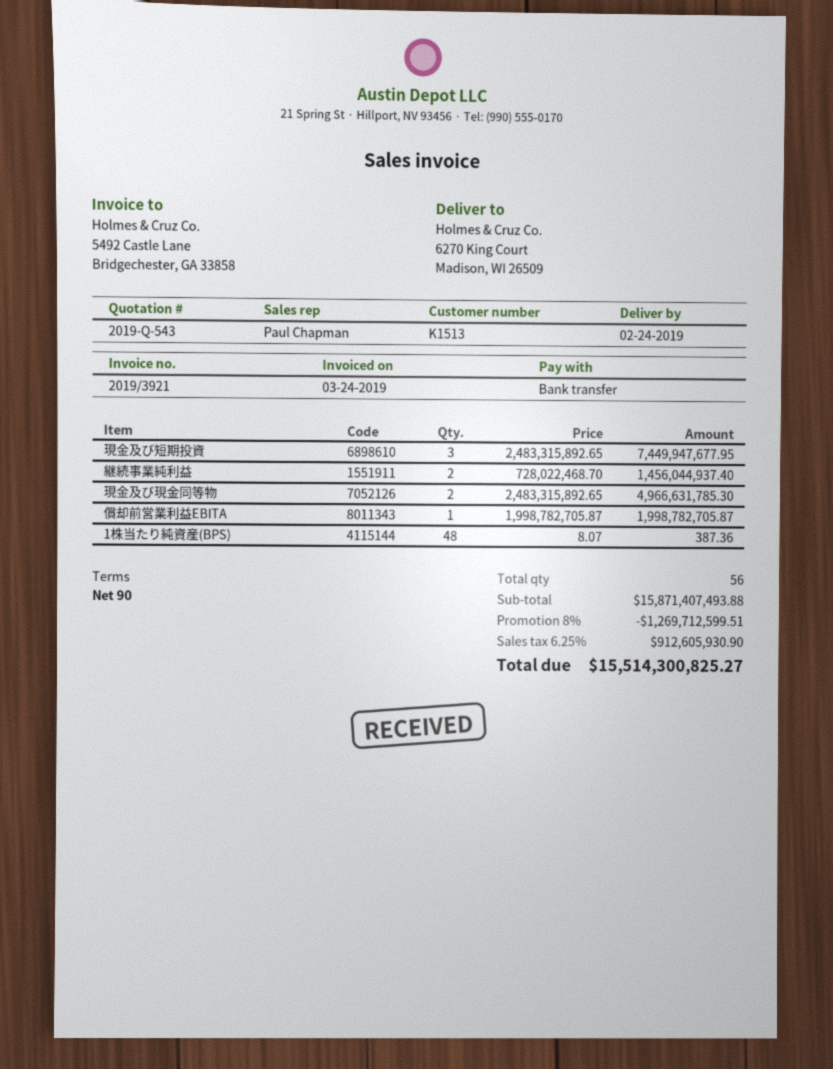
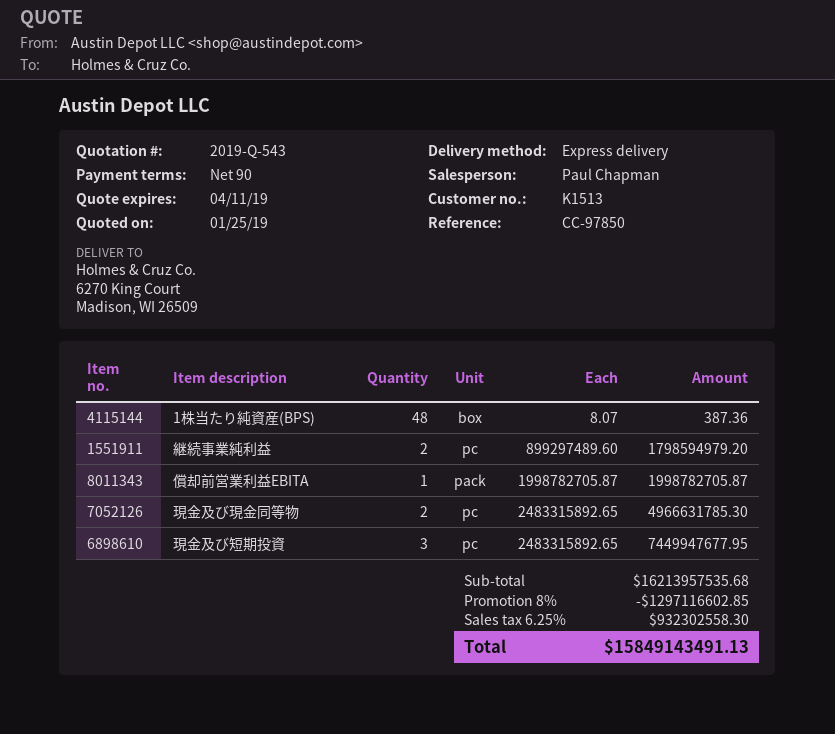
継続事業純利益: 2 x 728022468.70 = 1456044937.40 -> 2 x 899297489.60 = 1798594979.20
subtotal: 15871407493.88 -> 16213957535.68
discount: 8% = 1269712599.51 -> 8% = 1297116602.85
tax: 6.25% = 912605930.90 -> 6.25% = 932302558.30
total: 15514300825.27 -> 15849143491.13

